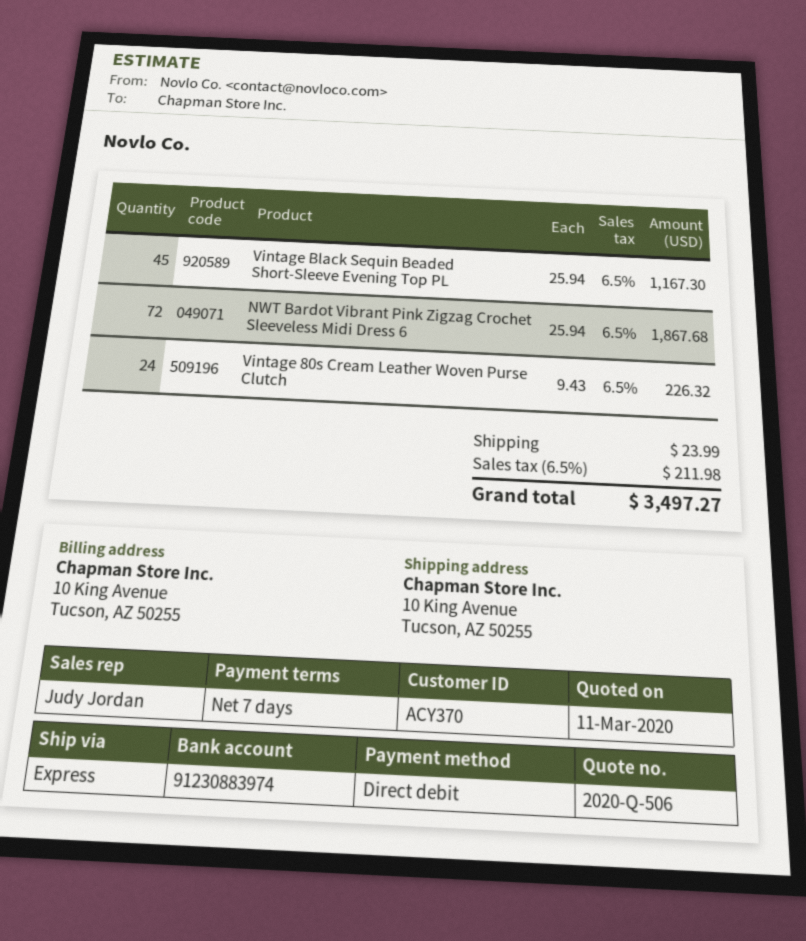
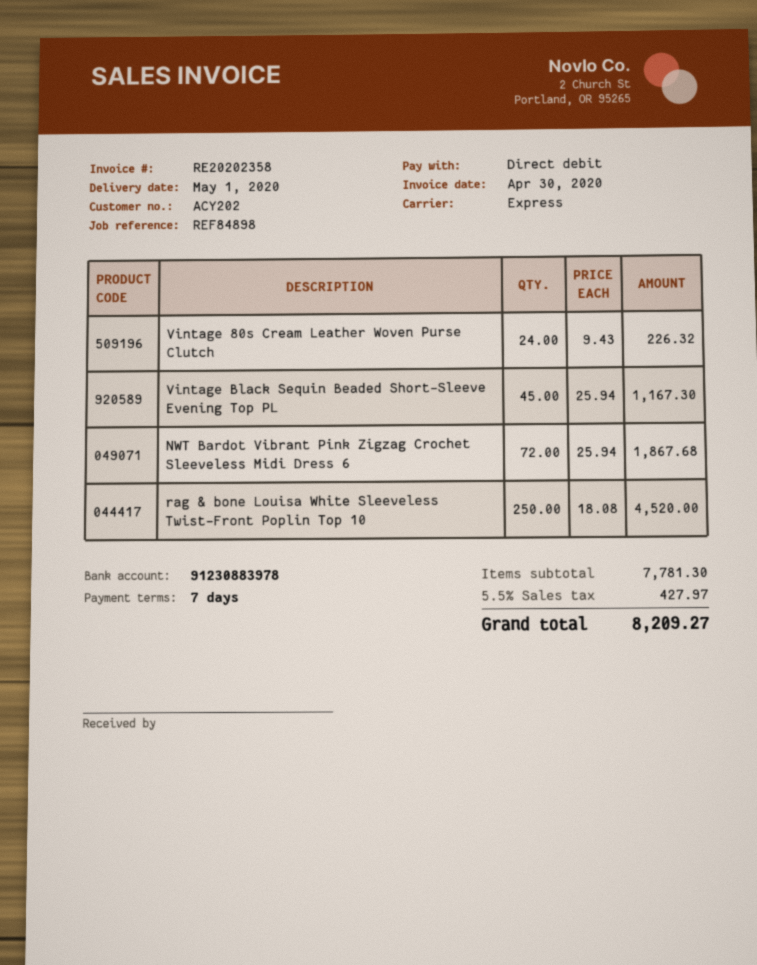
customer number: ACY370 -> ACY202
bank account: 91230883974 -> 91230883978
rag & bone Louisa White Sleeveless Twist-Front Poplin Top 10: none -> 250 x 18.08 = 4520.00
shipping: 23.99 -> none
tax: 6.5% = 211.98 -> 5.5% = 427.97
total: 3497.27 -> 8209.27

